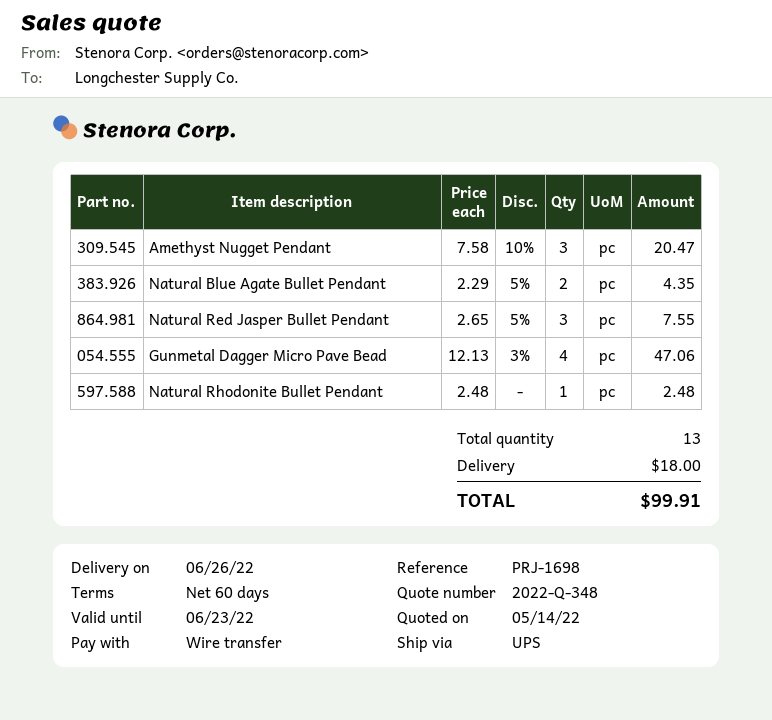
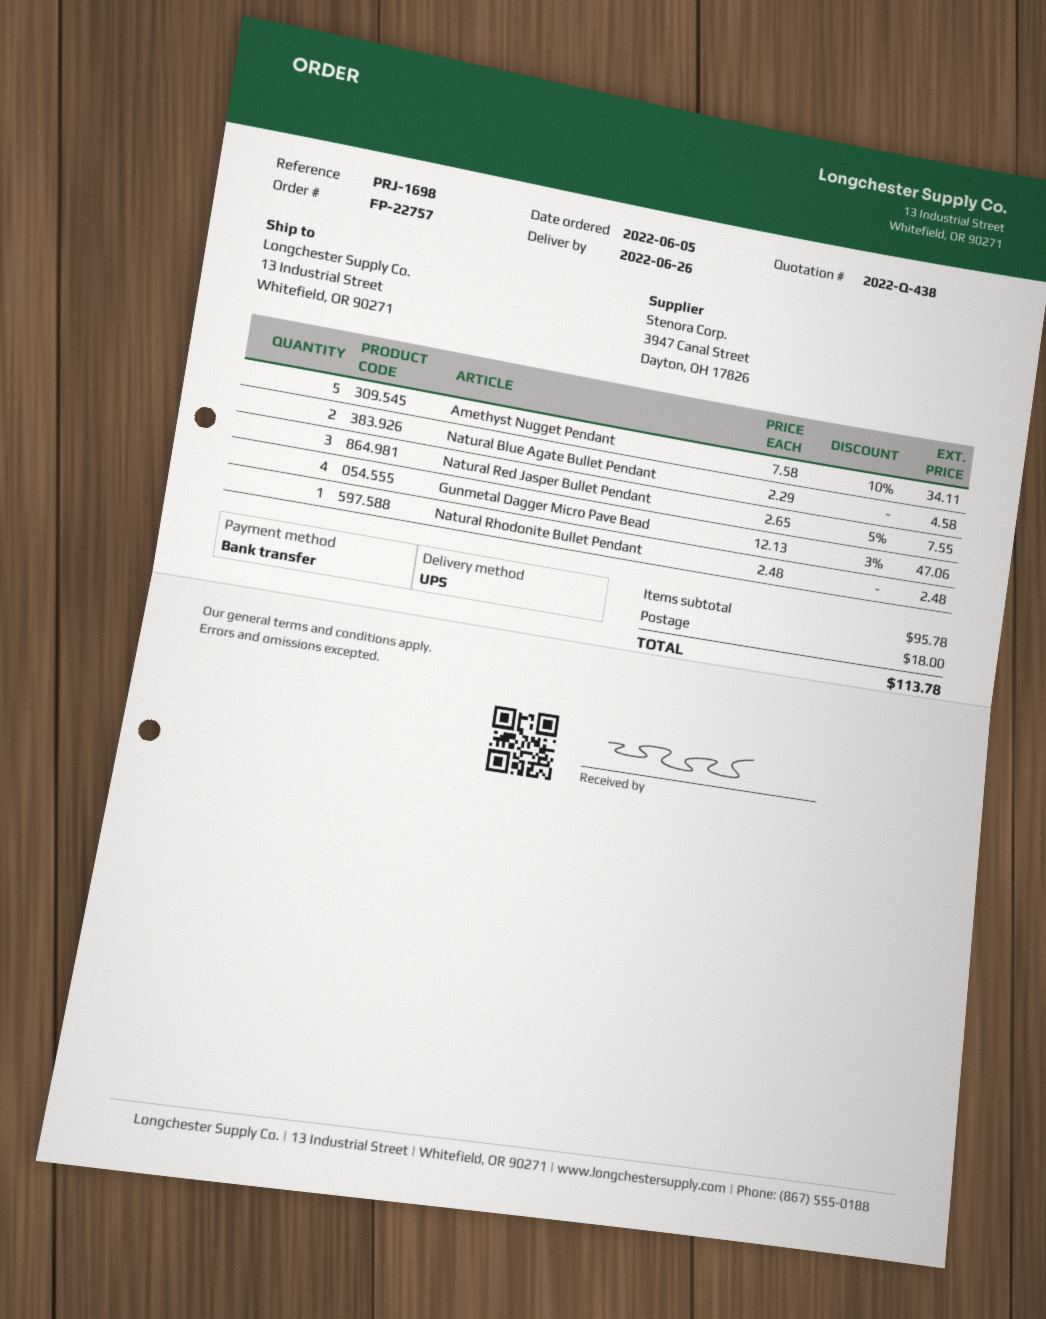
quote number: 2022-Q-348 -> 2022-Q-438
Amethyst Nugget Pendant: 3 x 7.58 - 10% = 20.47 -> 5 x 7.58 - 10% = 34.11
Natural Blue Agate Bullet Pendant: 2 x 2.29 - 5% = 4.35 -> 2 x 2.29 = 4.58
total: 99.91 -> 113.78

